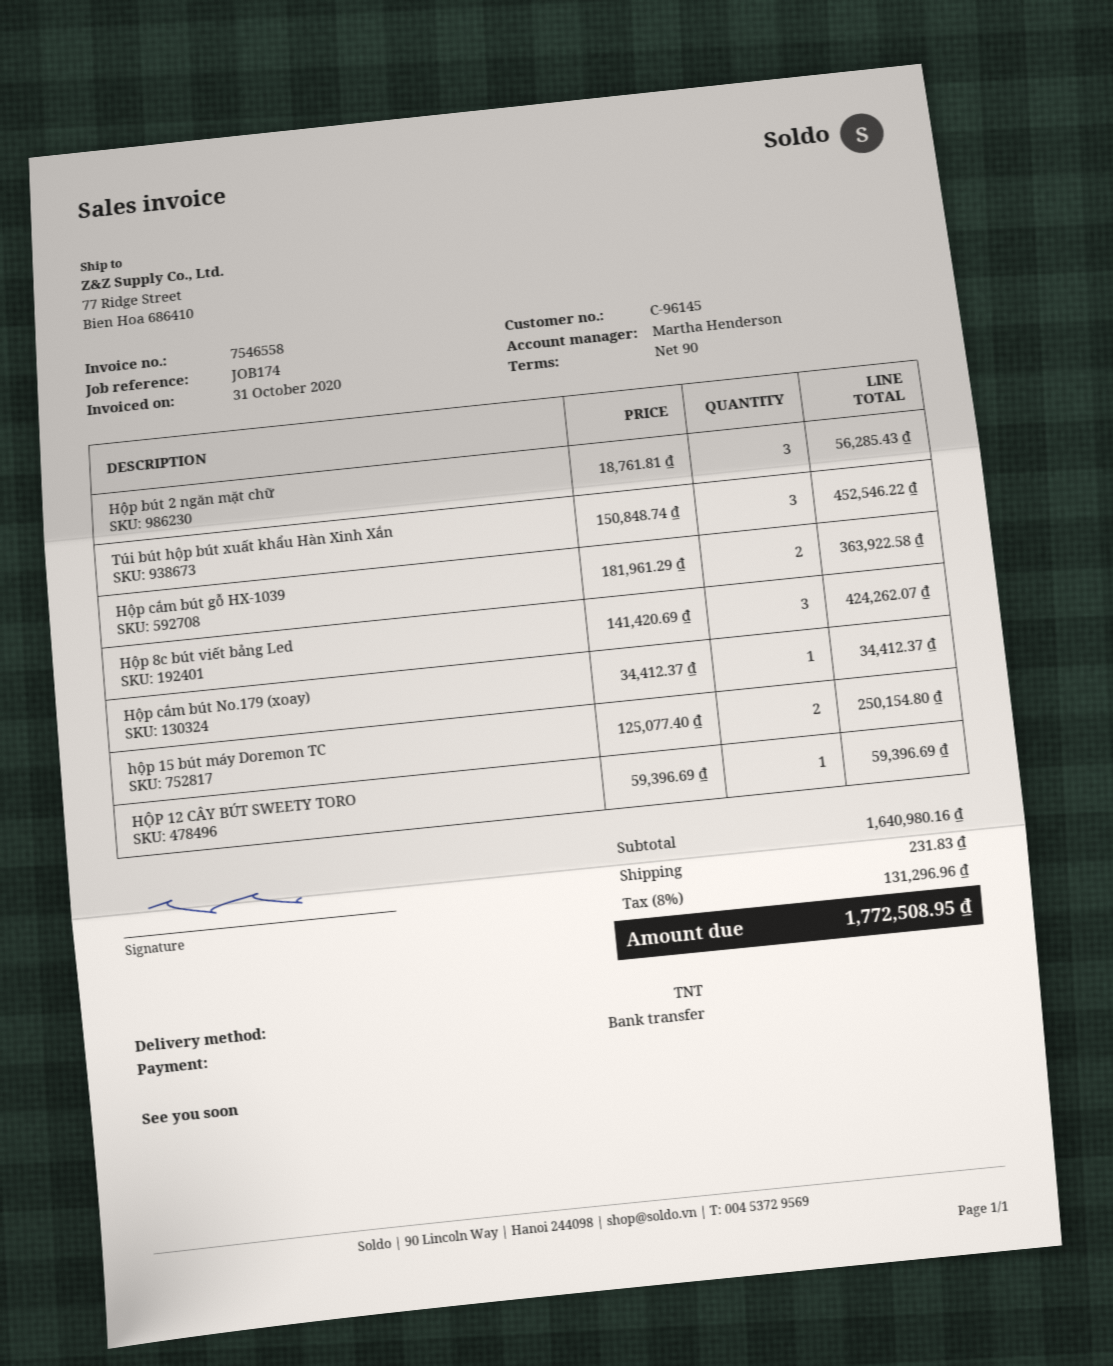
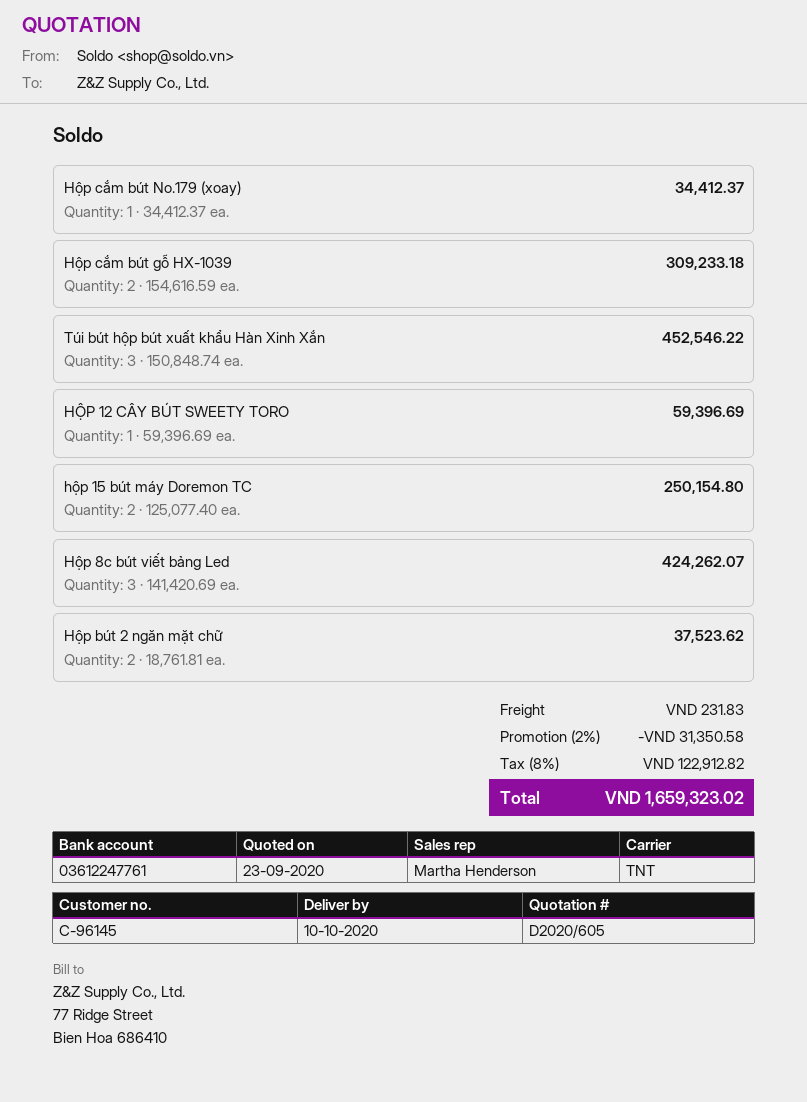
Hộp bút 2 ngăn mặt chữ: 3 x 18761.81 = 56285.43 -> 2 x 18761.81 = 37523.62
Hộp cắm bút gỗ HX-1039: 2 x 181961.29 = 363922.58 -> 2 x 154616.59 = 309233.18
discount: none -> 2% = 31350.58
tax: 8% = 131296.96 -> 8% = 122912.82
total: 1772508.95 -> 1659323.02

